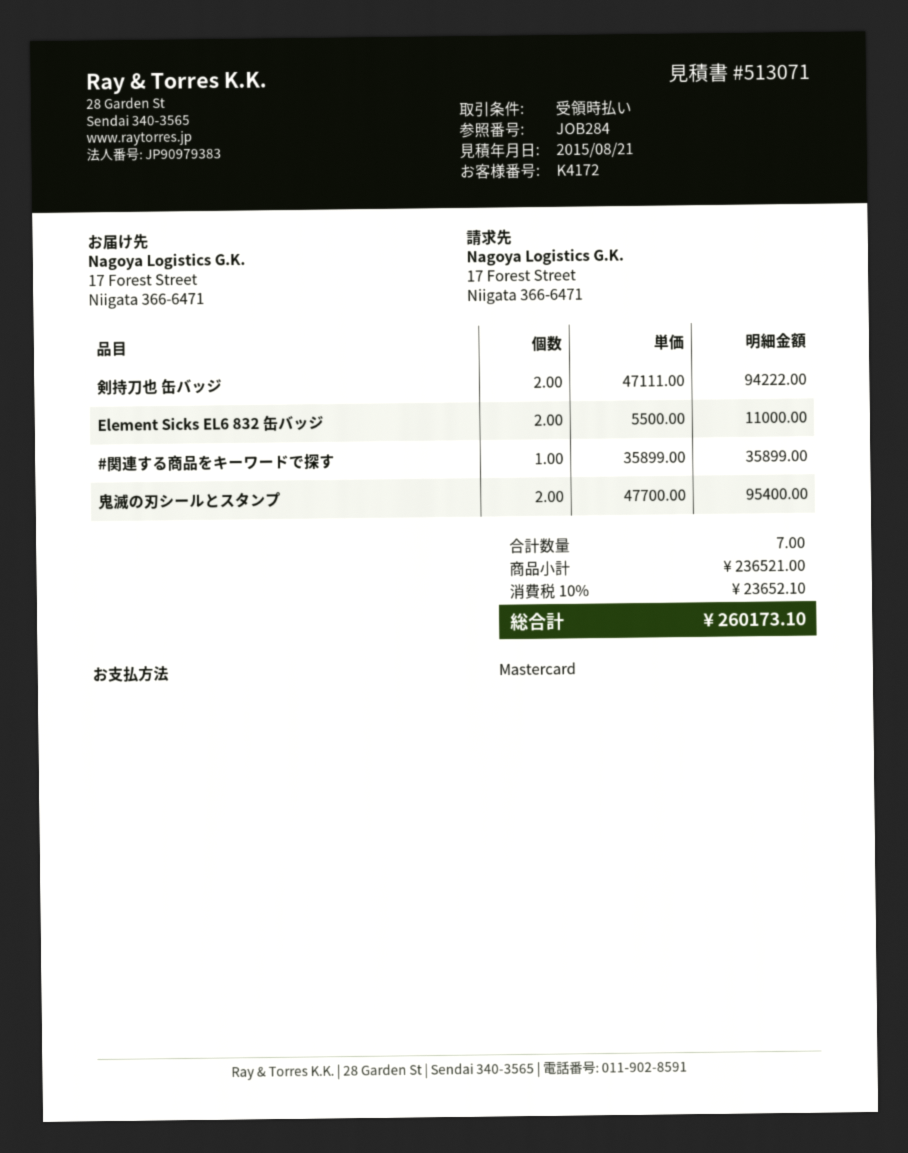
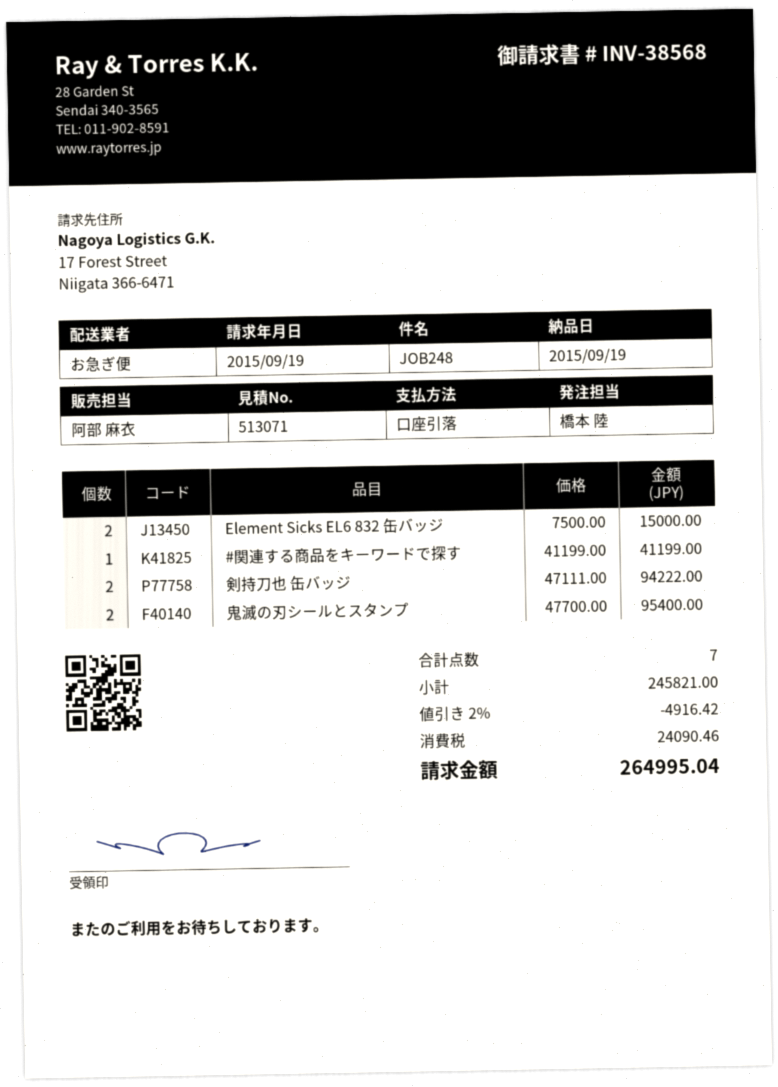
reference: JOB284 -> JOB248
payment method: Mastercard -> direct debit
Element Sicks EL6 832 缶バッジ: 2 x 5500.00 = 11000.00 -> 2 x 7500.00 = 15000.00
#関連する商品をキーワードで探す: 1 x 35899.00 = 35899.00 -> 1 x 41199.00 = 41199.00
subtotal: 236521.00 -> 245821.00
discount: none -> 2% = 4916.42
tax: 23652.10 -> 24090.46
total: 260173.10 -> 264995.04

